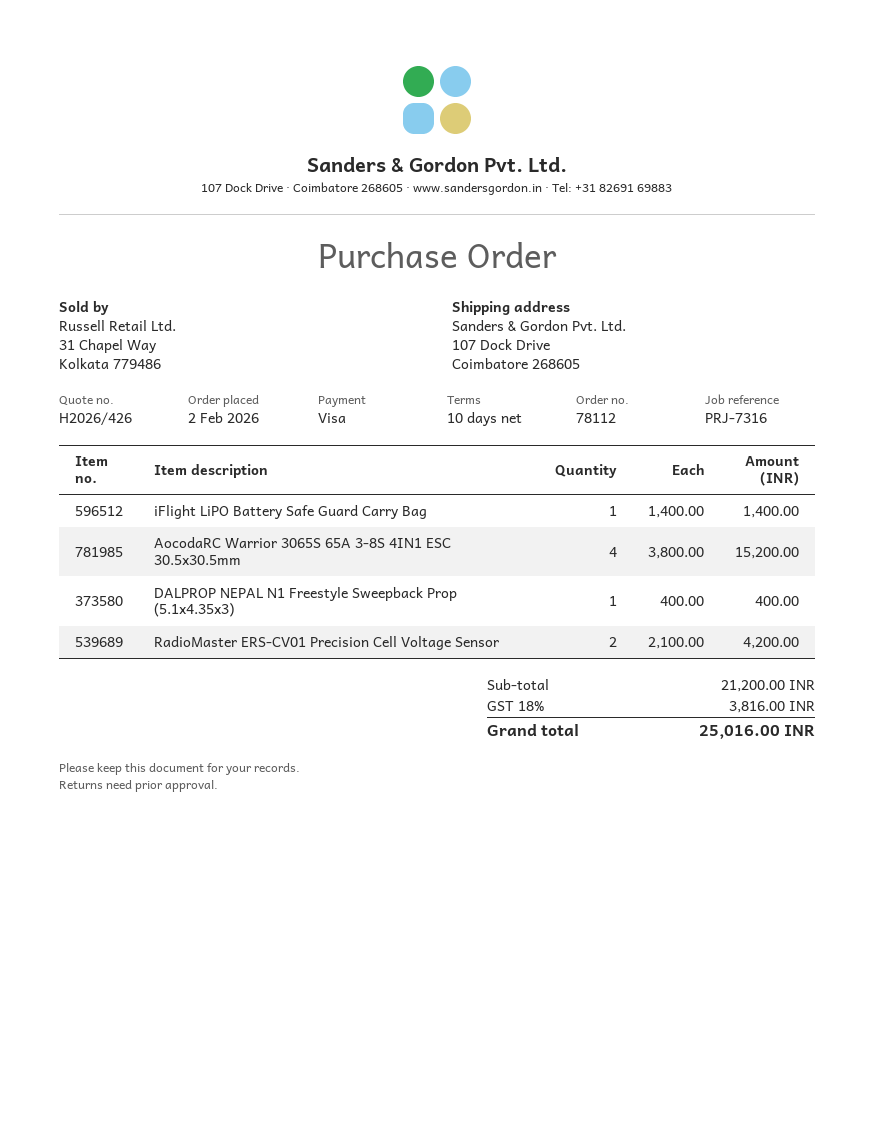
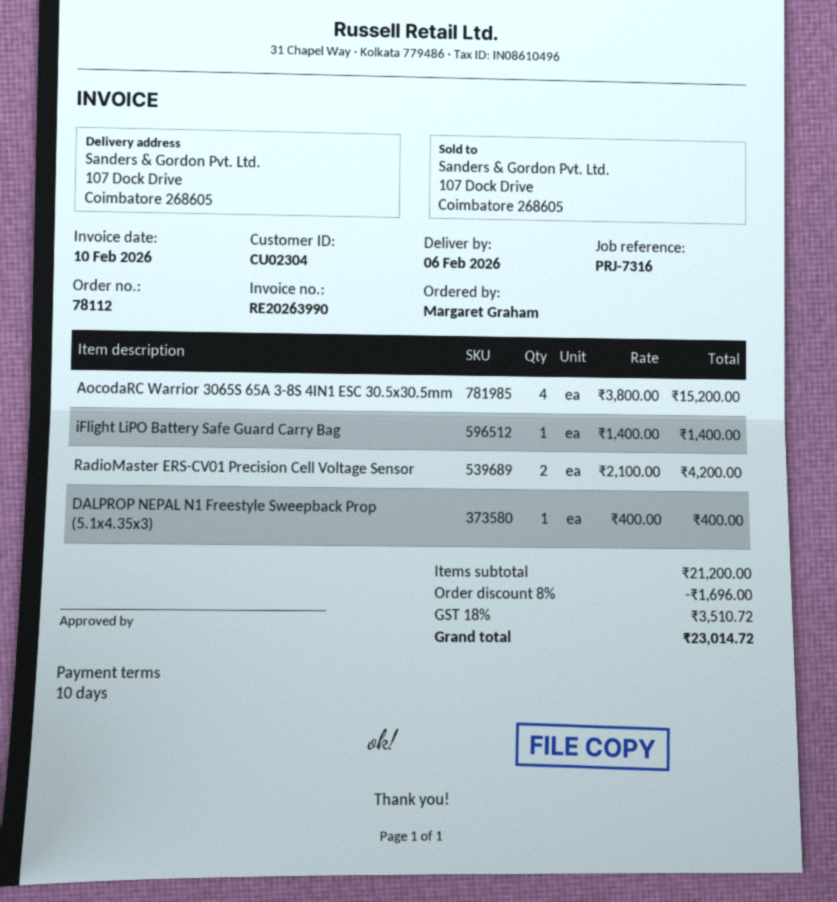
discount: none -> 8% = 1696.00
tax: 18% = 3816.00 -> 18% = 3510.72
total: 25016.00 -> 23014.72

